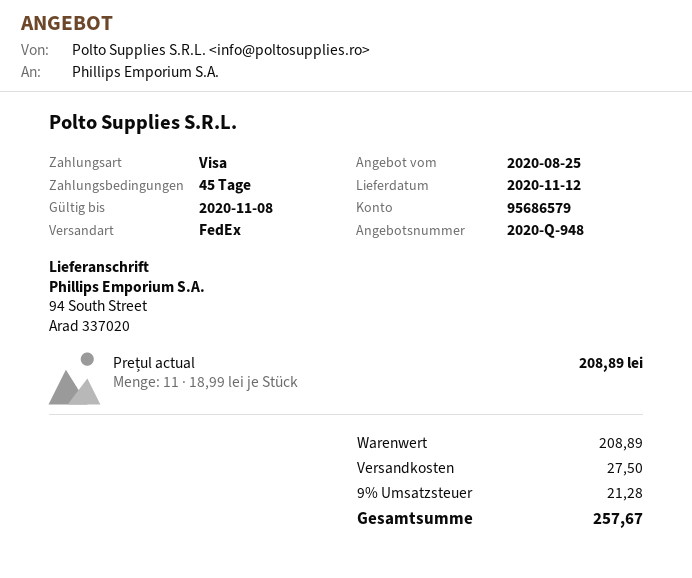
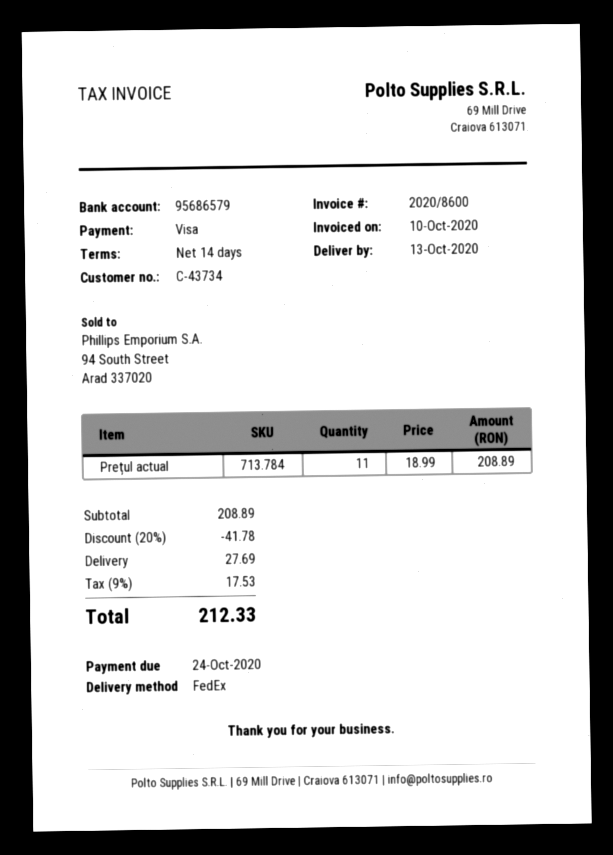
delivery date: 2020-11-12 -> 2020-10-13
payment terms: 45 days -> 14 days
discount: none -> 20% = 41.78
shipping: 27.50 -> 27.69
tax: 9% = 21.28 -> 9% = 17.53
total: 257.67 -> 212.33

